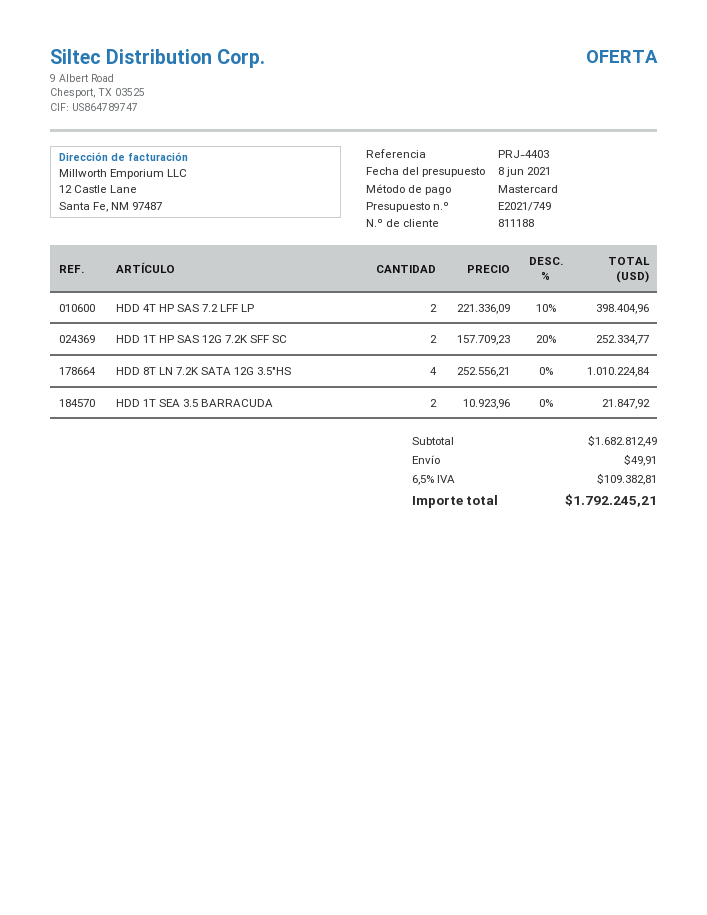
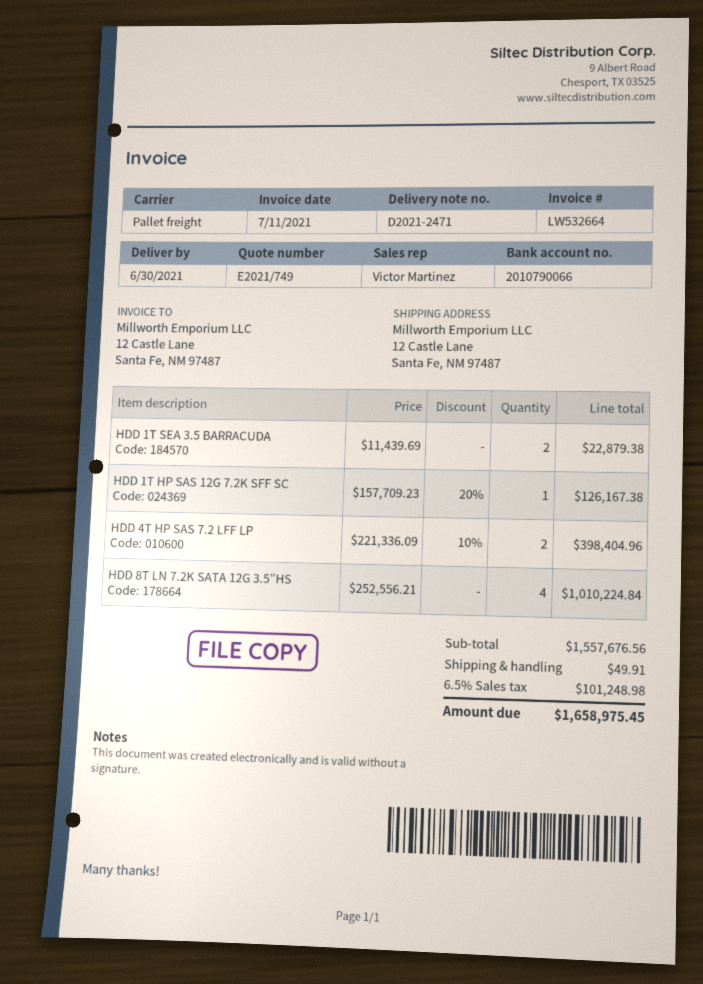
HDD 1T HP SAS 12G 7.2K SFF SC: 2 x 157709.23 - 20% = 252334.77 -> 1 x 157709.23 - 20% = 126167.38
HDD 1T SEA 3.5 BARRACUDA: 2 x 10923.96 = 21847.92 -> 2 x 11439.69 = 22879.38
subtotal: 1682812.49 -> 1557676.56
tax: 6.5% = 109382.81 -> 6.5% = 101248.98
total: 1792245.21 -> 1658975.45

